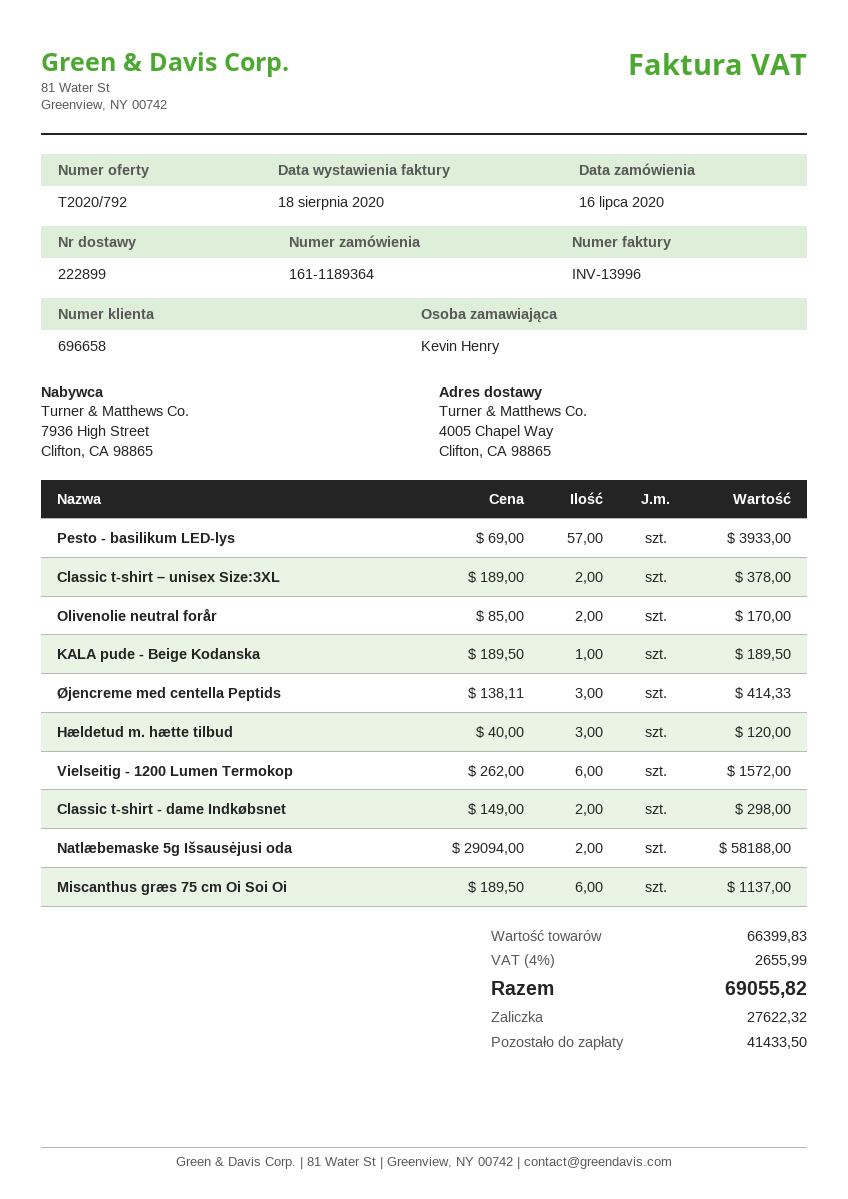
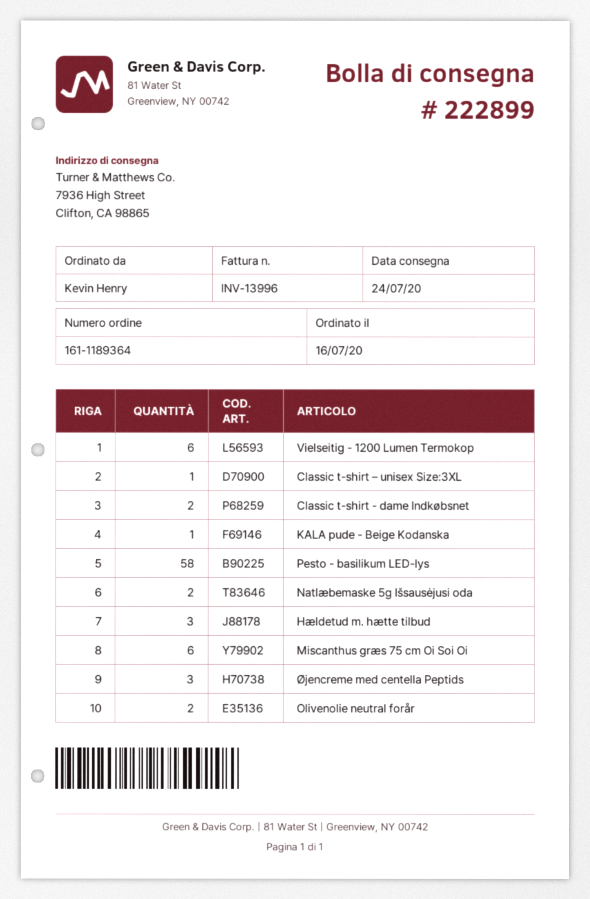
ship to: 4005 Chapel Way, Clifton, CA 98865 -> 7936 High Street, Clifton, CA 98865
Pesto - basilikum LED-lys: 57 -> 58
Classic t-shirt – unisex Size:3XL: 2 -> 1

